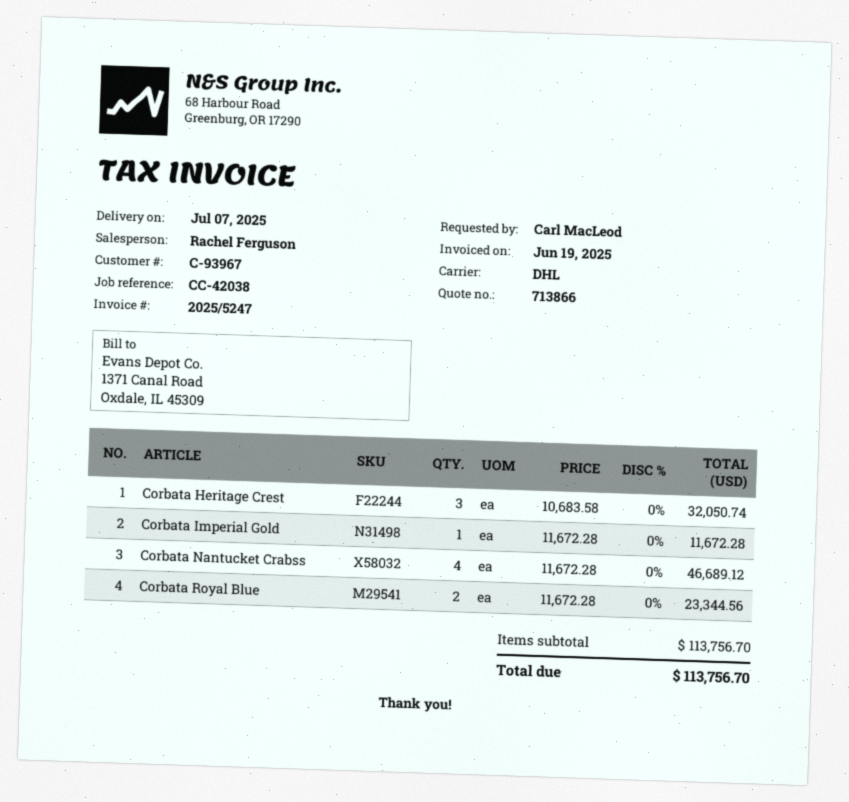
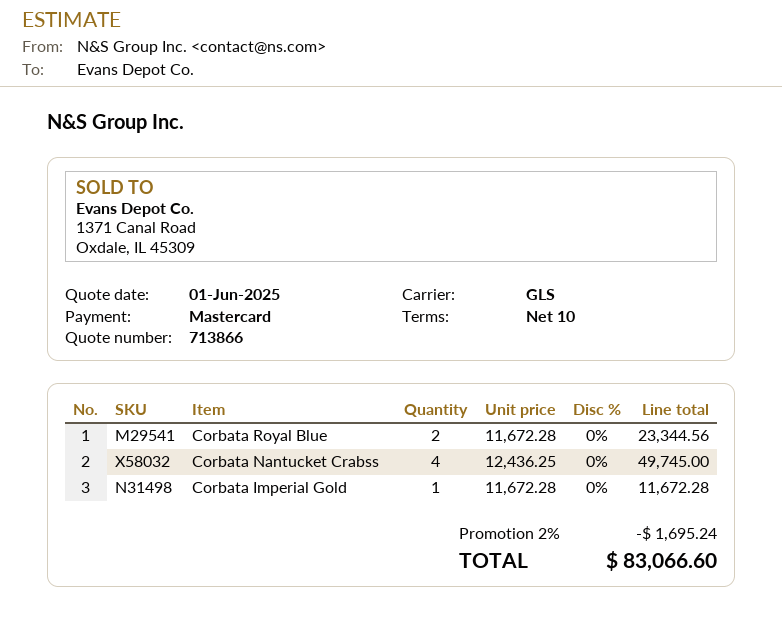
shipping method: DHL -> GLS
Corbata Heritage Crest: 3 x 10683.58 = 32050.74 -> none
Corbata Nantucket Crabss: 4 x 11672.28 = 46689.12 -> 4 x 12436.25 = 49745.00
discount: none -> 2% = 1695.24
total: 113756.70 -> 83066.60

